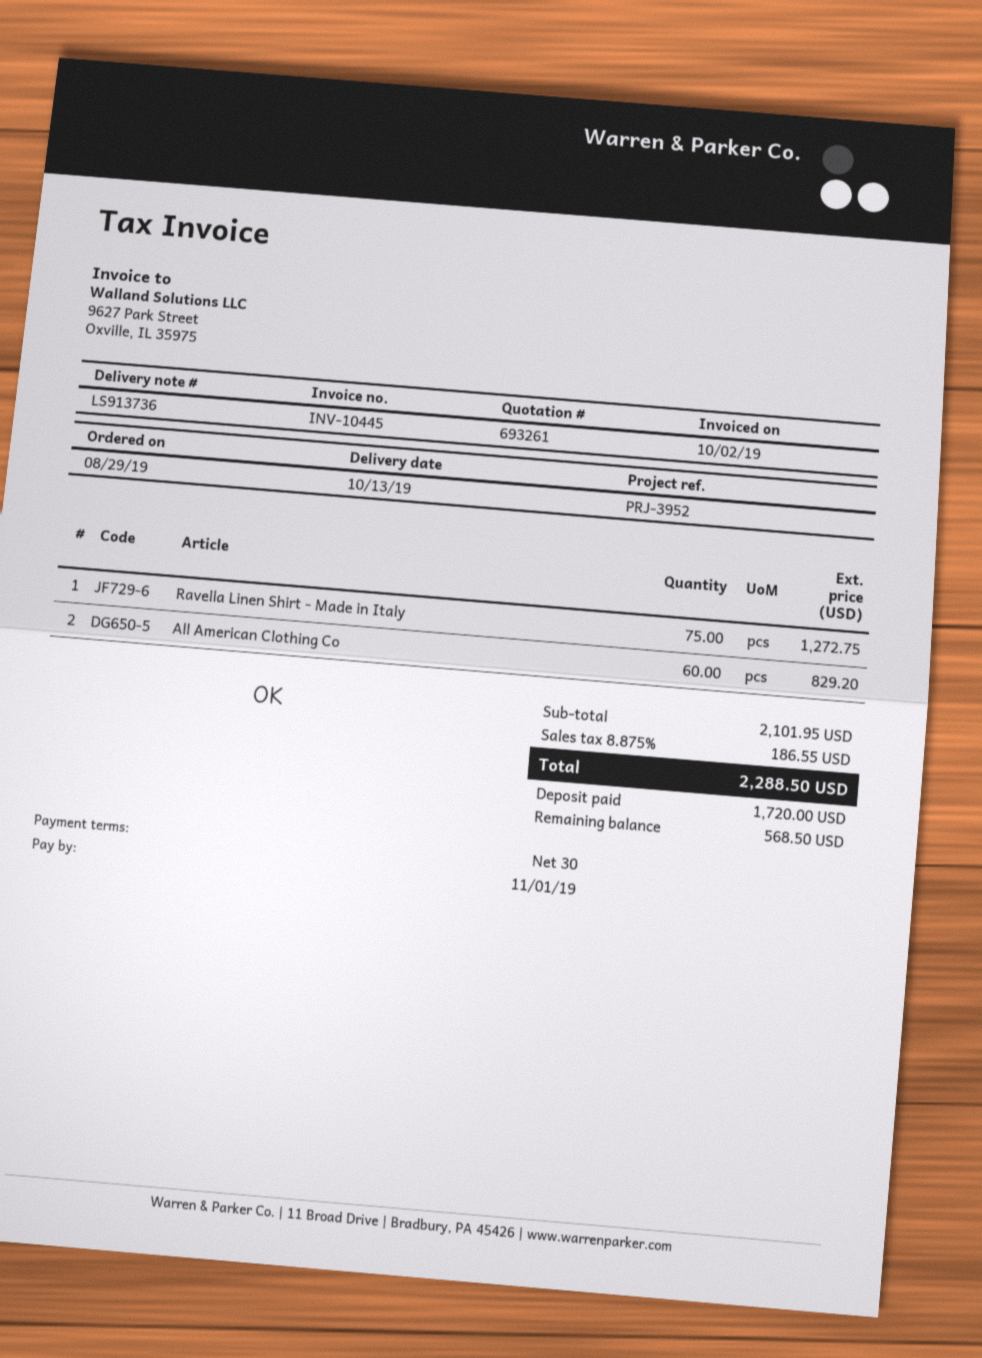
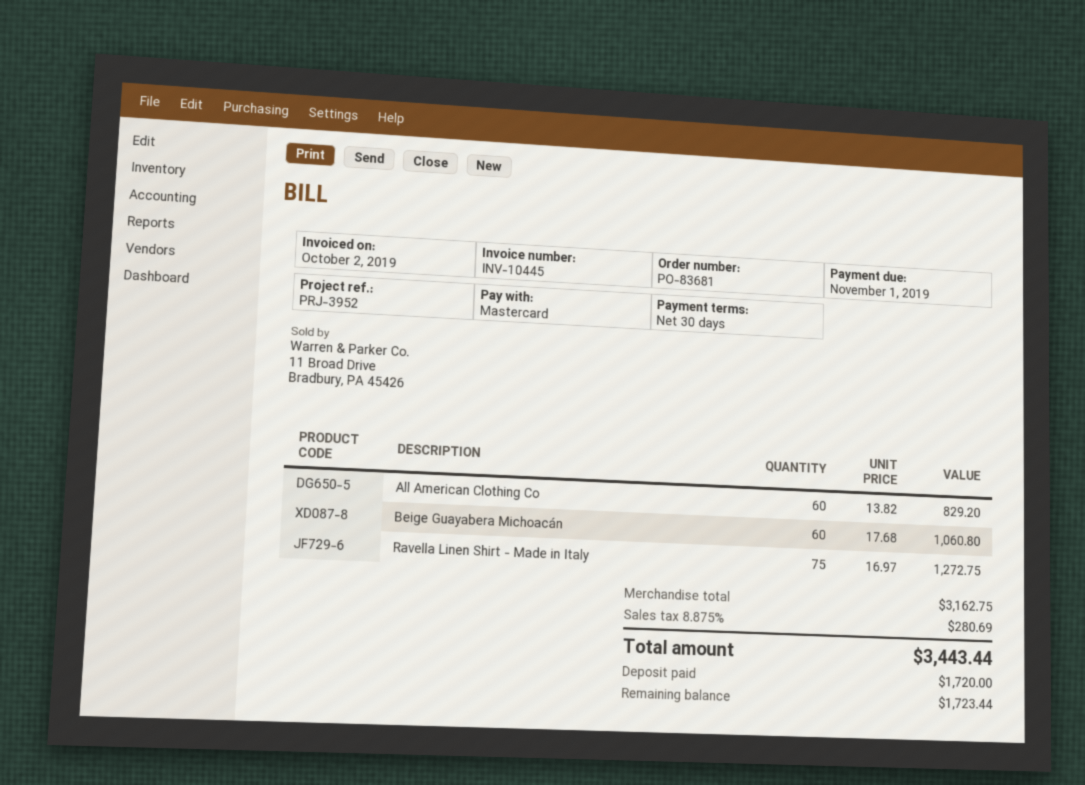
Beige Guayabera Michoacán: none -> 60 for 1060.80
subtotal: 2101.95 -> 3162.75
tax: 8.875% = 186.55 -> 8.875% = 280.69
total: 2288.50 -> 3443.44
balance: 568.50 -> 1723.44

